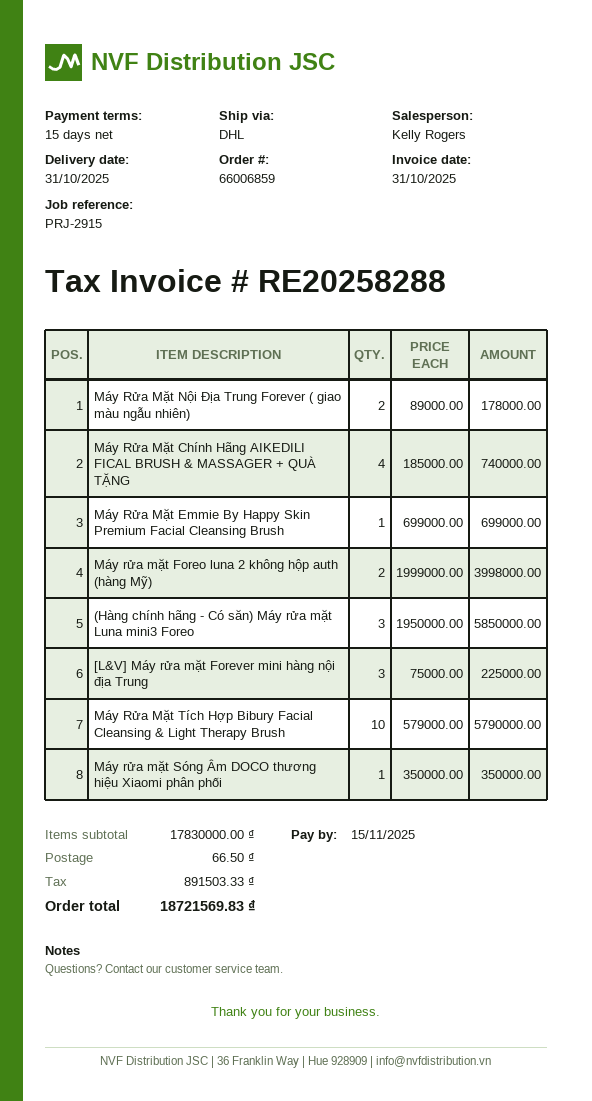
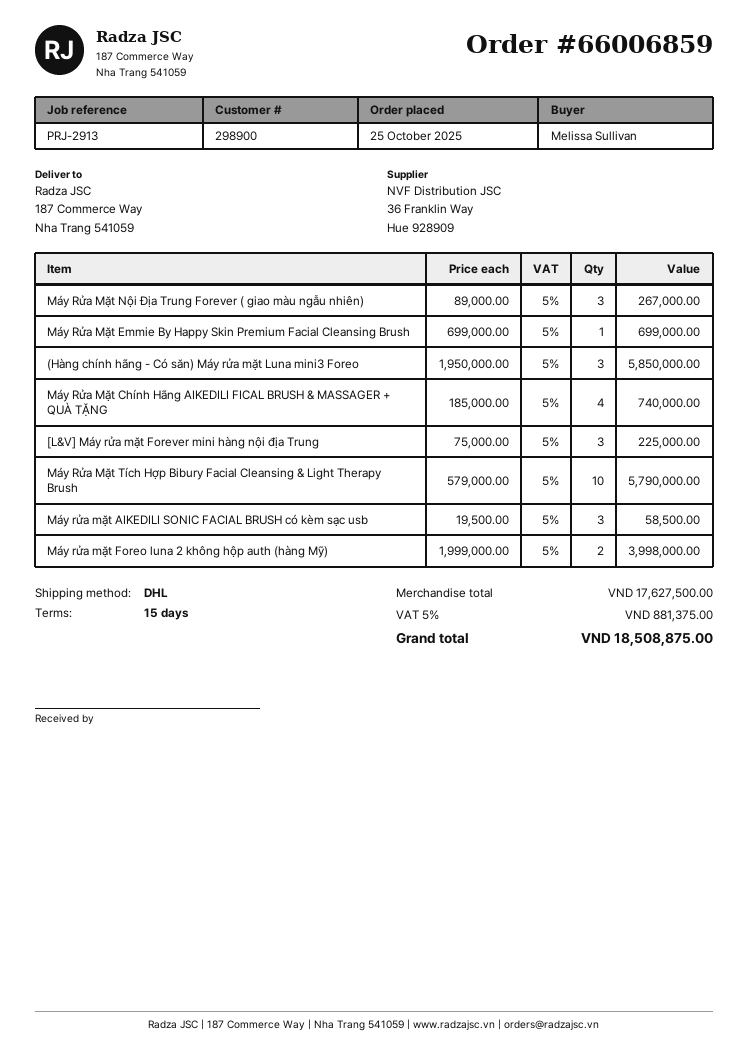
reference: PRJ-2915 -> PRJ-2913
Máy Rửa Mặt Nội Địa Trung Forever ( giao màu ngẫu nhiên): 2 x 89000.00 = 178000.00 -> 3 x 89000.00 = 267000.00
Máy rửa mặt Sóng Âm DOCO thương hiệu Xiaomi phân phối: 1 x 350000.00 = 350000.00 -> none
Máy rửa mặt AIKEDILI SONIC FACIAL BRUSH có kèm sạc usb: none -> 3 x 19500.00 = 58500.00
subtotal: 17830000.00 -> 17627500.00
shipping: 66.50 -> none
tax: 891503.33 -> 881375.00
total: 18721569.83 -> 18508875.00

